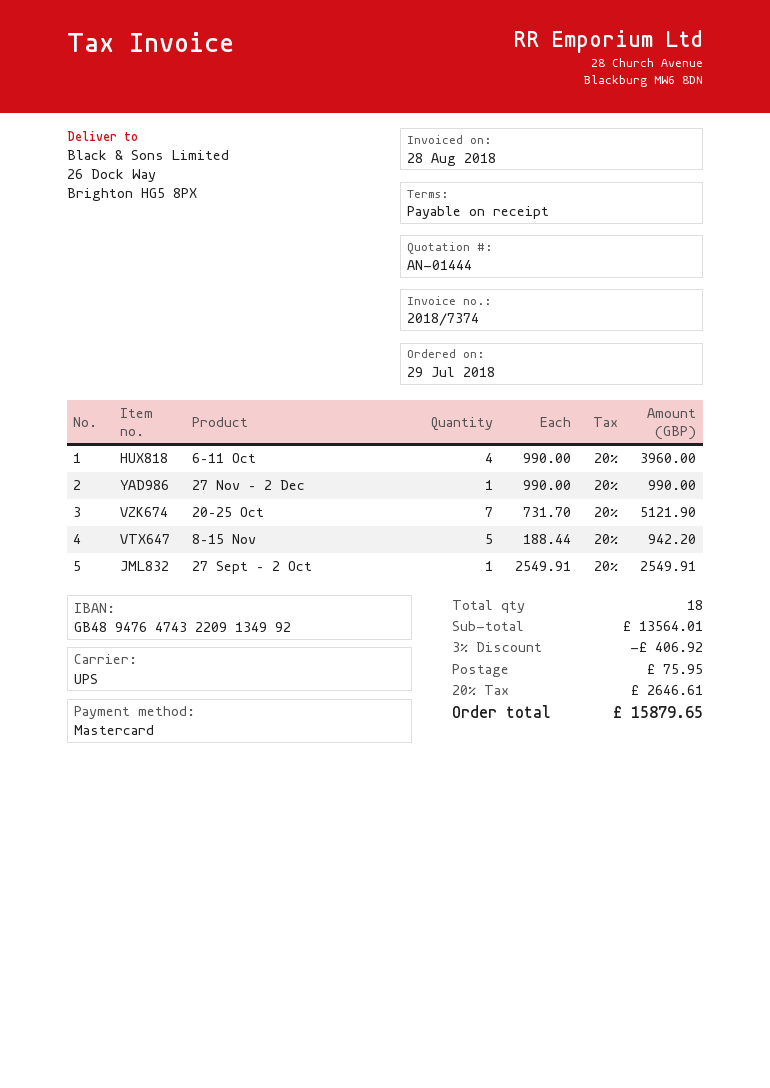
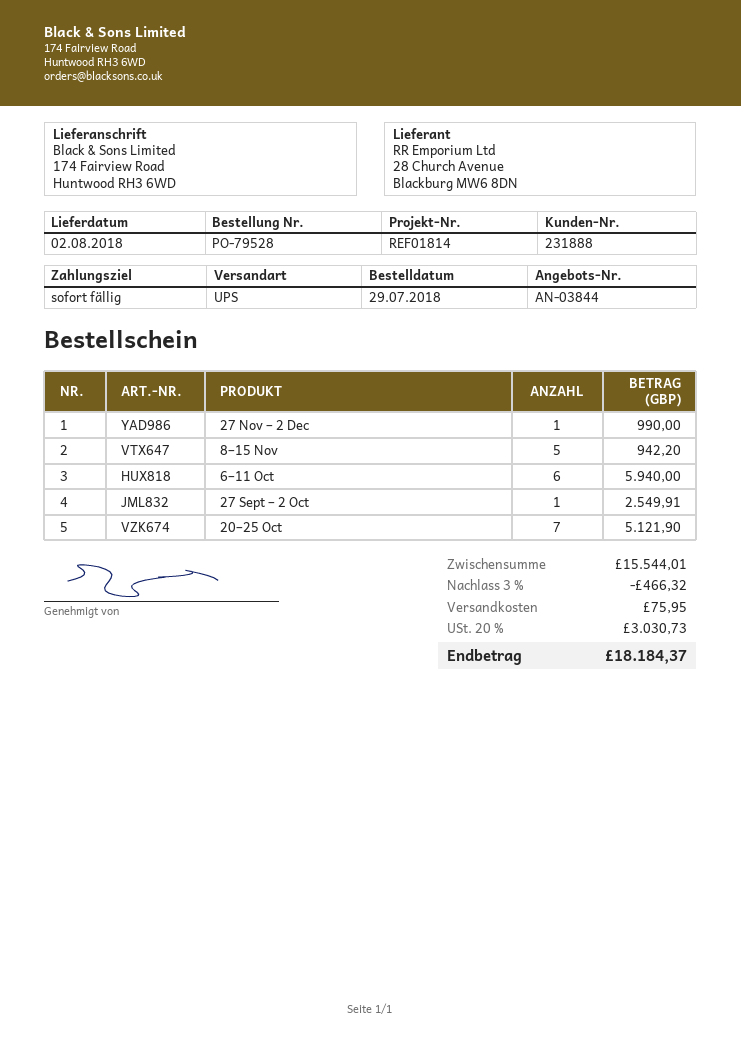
quote number: AN-01444 -> AN-03844
ship to: 26 Dock Way, Brighton HG5 8PX -> 174 Fairview Road, Huntwood RH3 6WD
6–11 Oct: 4 for 3960.00 -> 6 for 5940.00
subtotal: 13564.01 -> 15544.01
discount: 3% = 406.92 -> 3% = 466.32
tax: 20% = 2646.61 -> 20% = 3030.73
total: 15879.65 -> 18184.37

